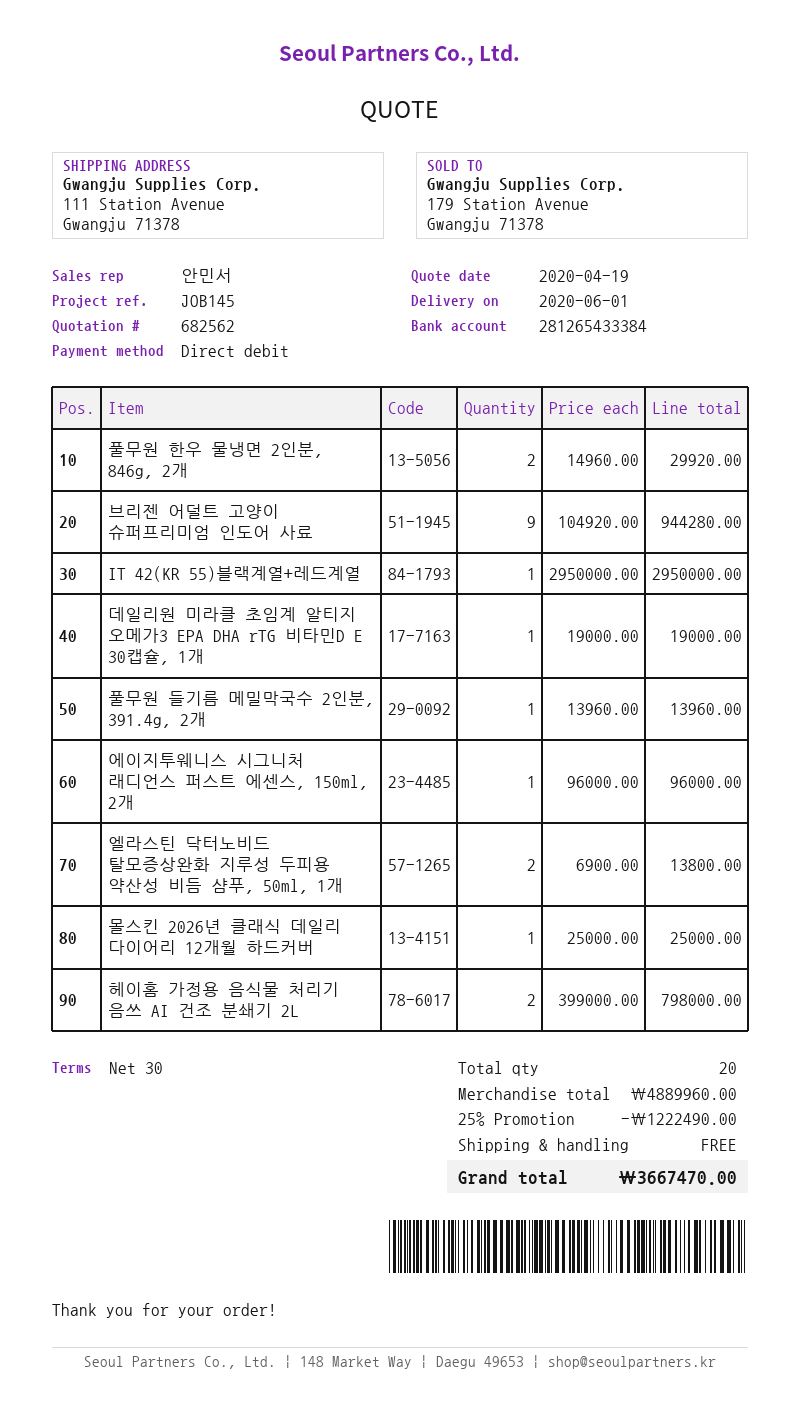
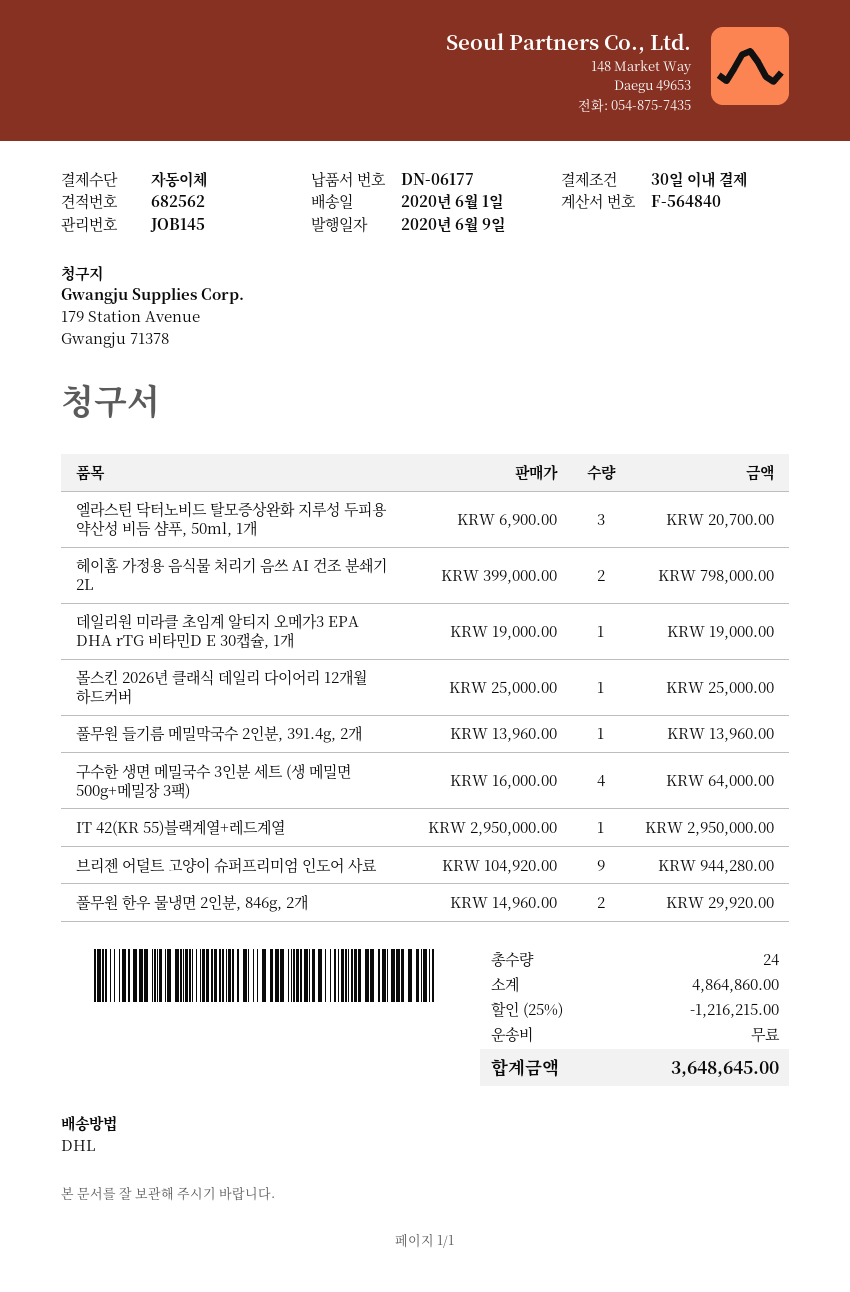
에이지투웨니스 시그니처 래디언스 퍼스트 에센스, 150ml, 2개: 1 x 96000.00 = 96000.00 -> none
엘라스틴 닥터노비드 탈모증상완화 지루성 두피용 약산성 비듬 샴푸, 50ml, 1개: 2 x 6900.00 = 13800.00 -> 3 x 6900.00 = 20700.00
구수한 생면 메밀국수 3인분 세트 (생 메밀면 500g+메밀장 3팩): none -> 4 x 16000.00 = 64000.00
total quantity: 20 -> 24
subtotal: 4889960.00 -> 4864860.00
discount: 25% = 1222490.00 -> 25% = 1216215.00
total: 3667470.00 -> 3648645.00

